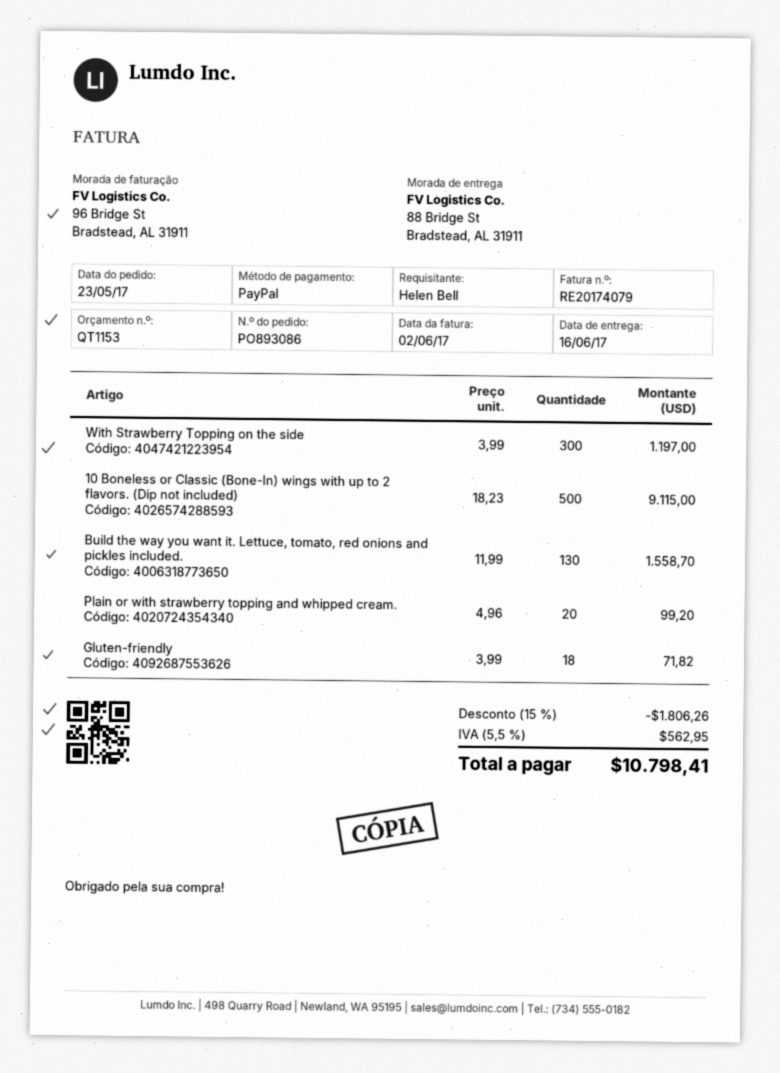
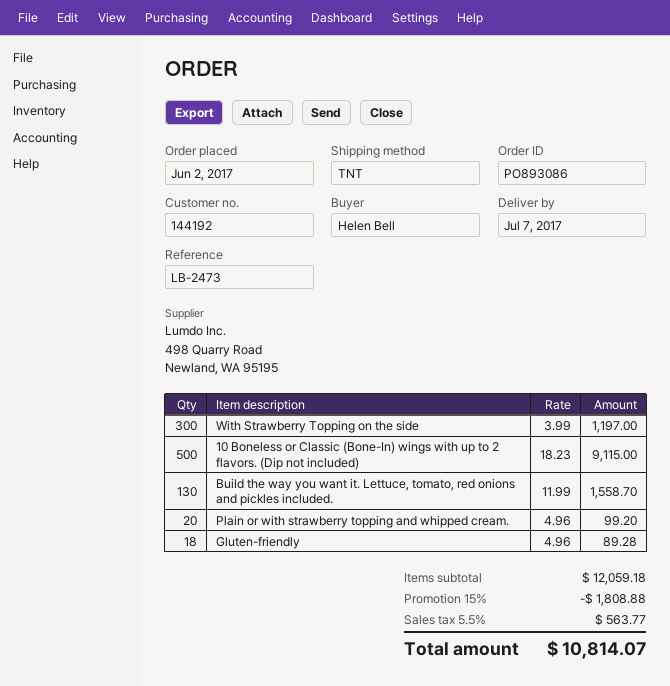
order date: 2017-05-23 -> 2017-06-02
delivery date: 2017-06-16 -> 2017-07-07
Gluten-friendly: 18 x 3.99 = 71.82 -> 18 x 4.96 = 89.28
discount: 15% = 1806.26 -> 15% = 1808.88
tax: 5.5% = 562.95 -> 5.5% = 563.77
total: 10798.41 -> 10814.07

